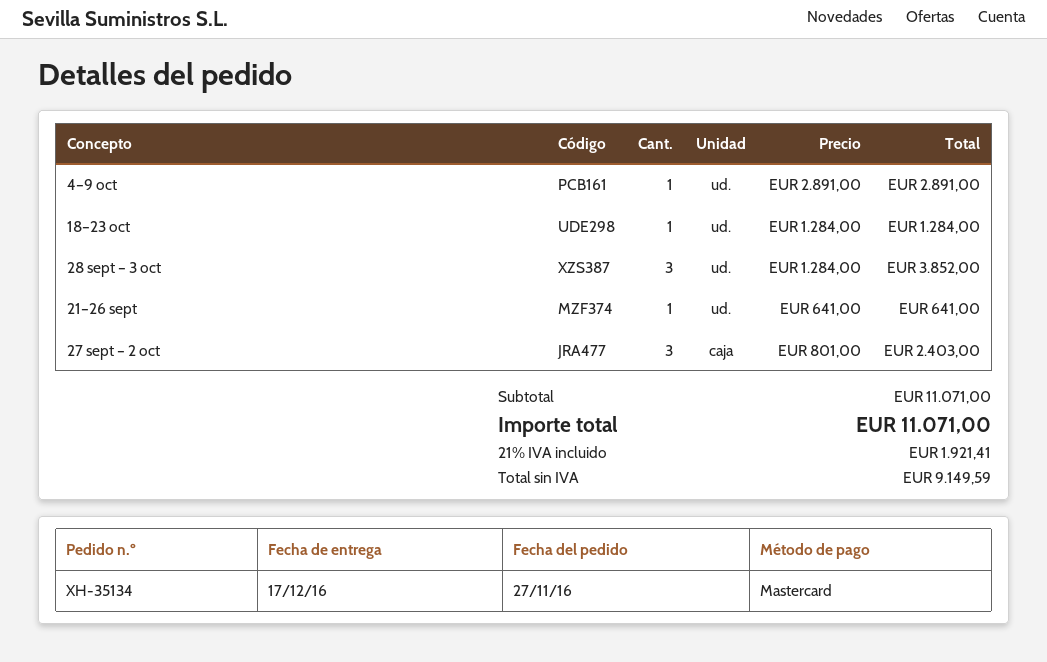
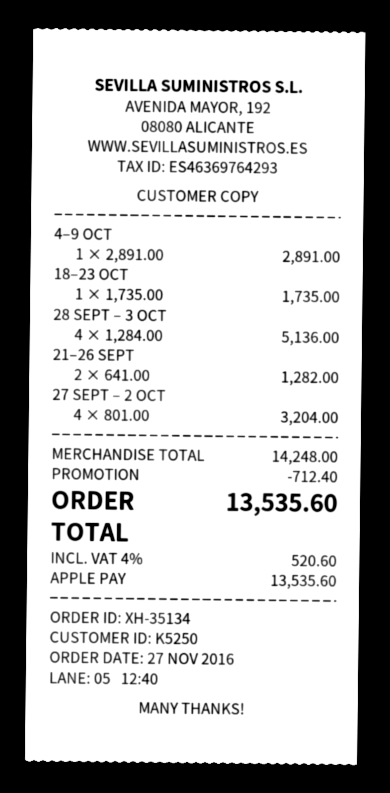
payment method: Mastercard -> Apple Pay
18–23 oct: 1 x 1284.00 = 1284.00 -> 1 x 1735.00 = 1735.00
28 sept – 3 oct: 3 x 1284.00 = 3852.00 -> 4 x 1284.00 = 5136.00
21–26 sept: 1 x 641.00 = 641.00 -> 2 x 641.00 = 1282.00
27 sept – 2 oct: 3 x 801.00 = 2403.00 -> 4 x 801.00 = 3204.00
subtotal: 11071.00 -> 14248.00
discount: none -> 712.40
tax: 21% = 1921.41 -> 4% = 520.60
total: 11071.00 -> 13535.60

